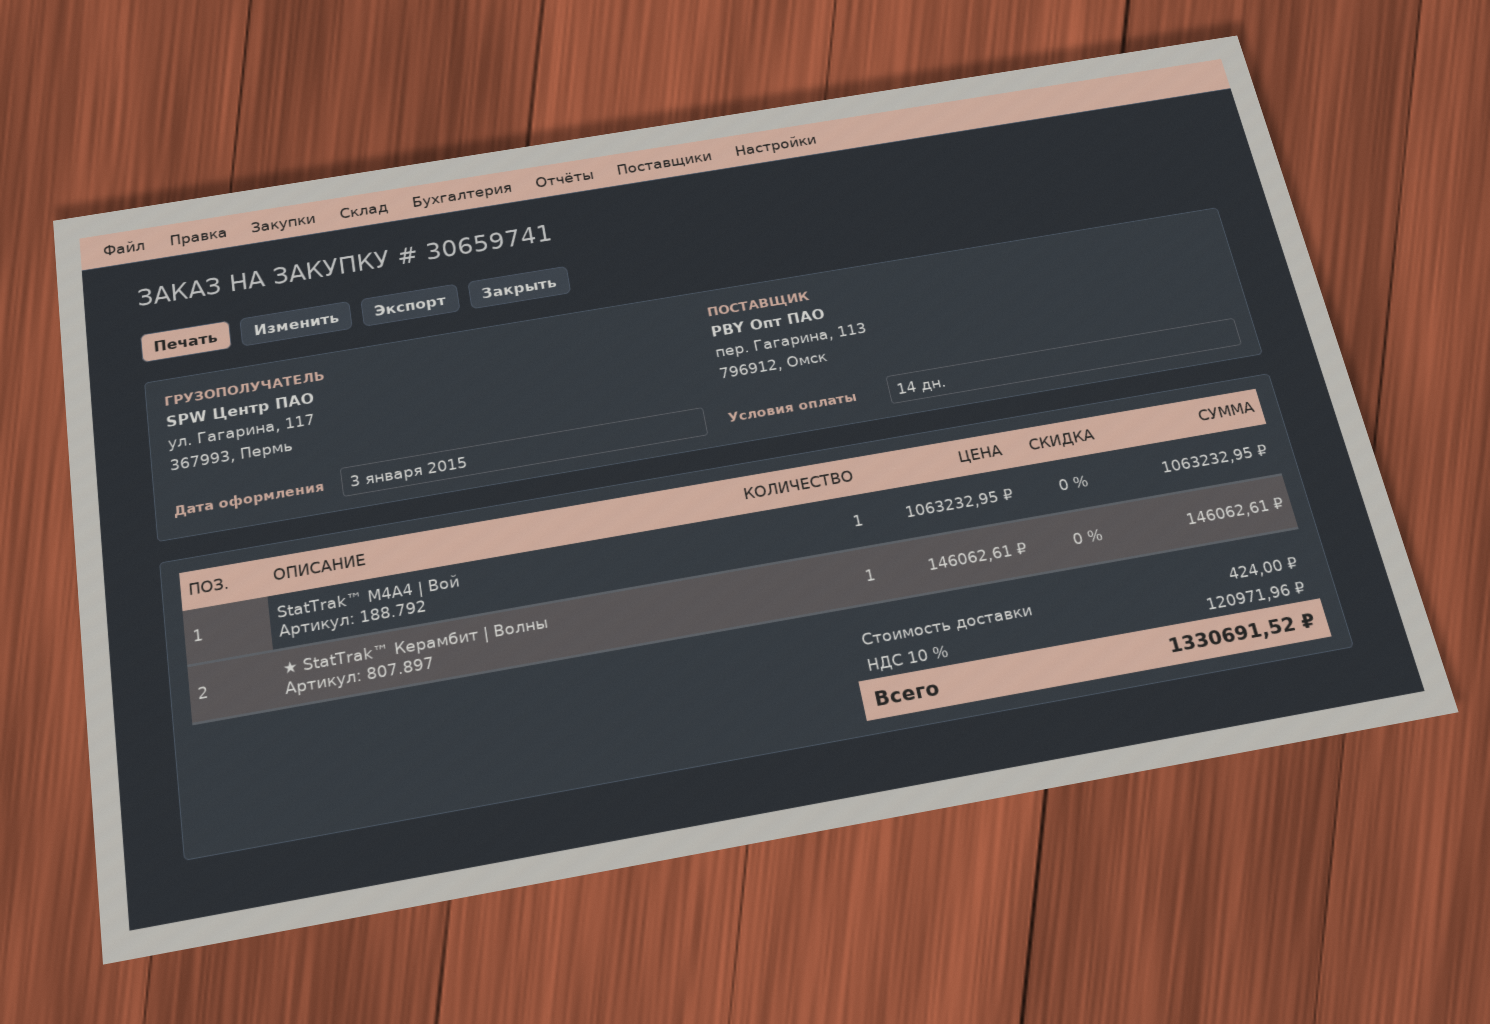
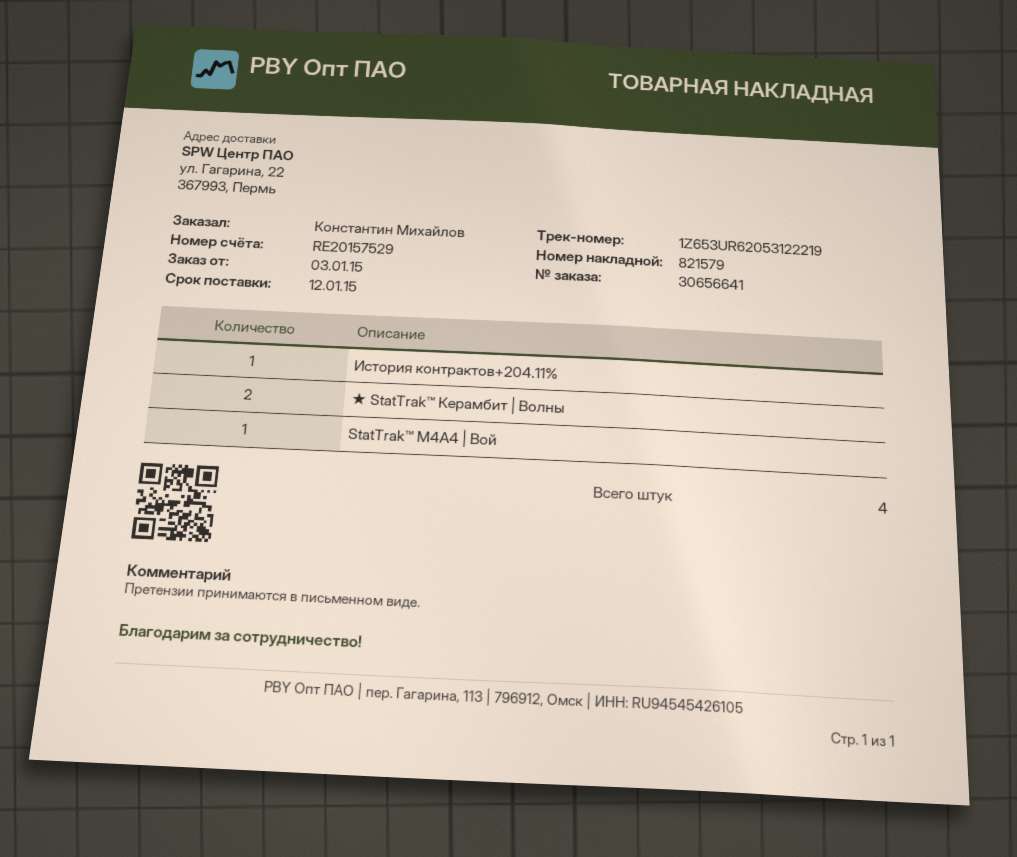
order number: 30659741 -> 30656641
ship to: ул. Гагарина, 117, 367993, Пермь -> ул. Гагарина, 22, 367993, Пермь
★ StatTrak™ Керамбит | Волны: 1 -> 2
История контрактов+204.11%: none -> 1

